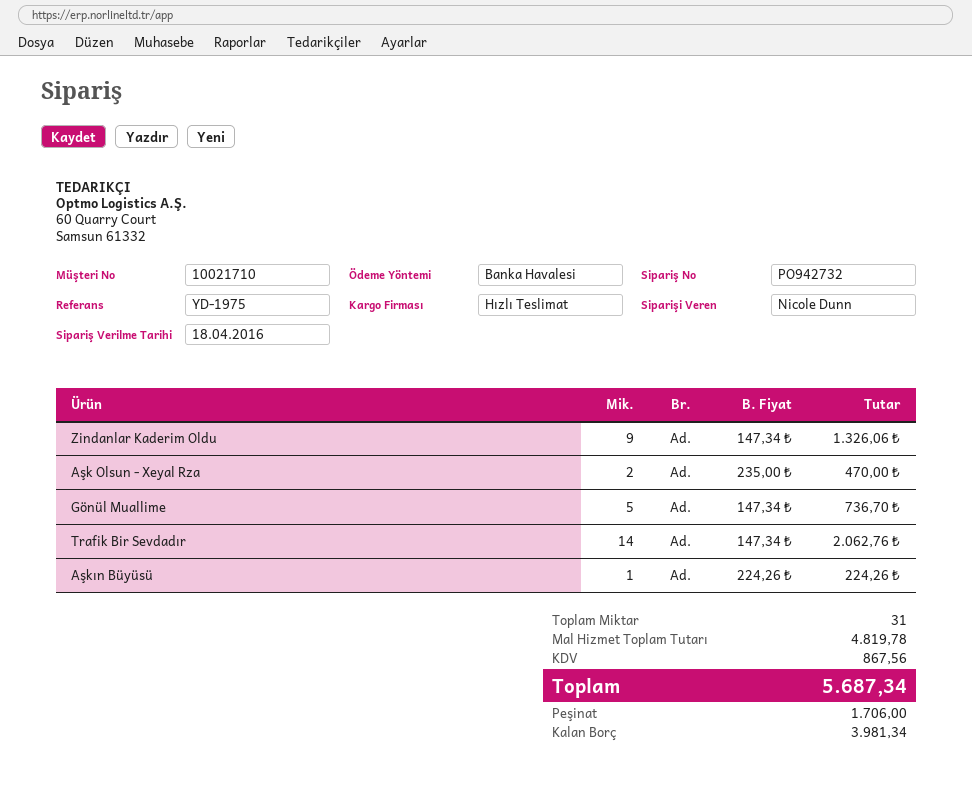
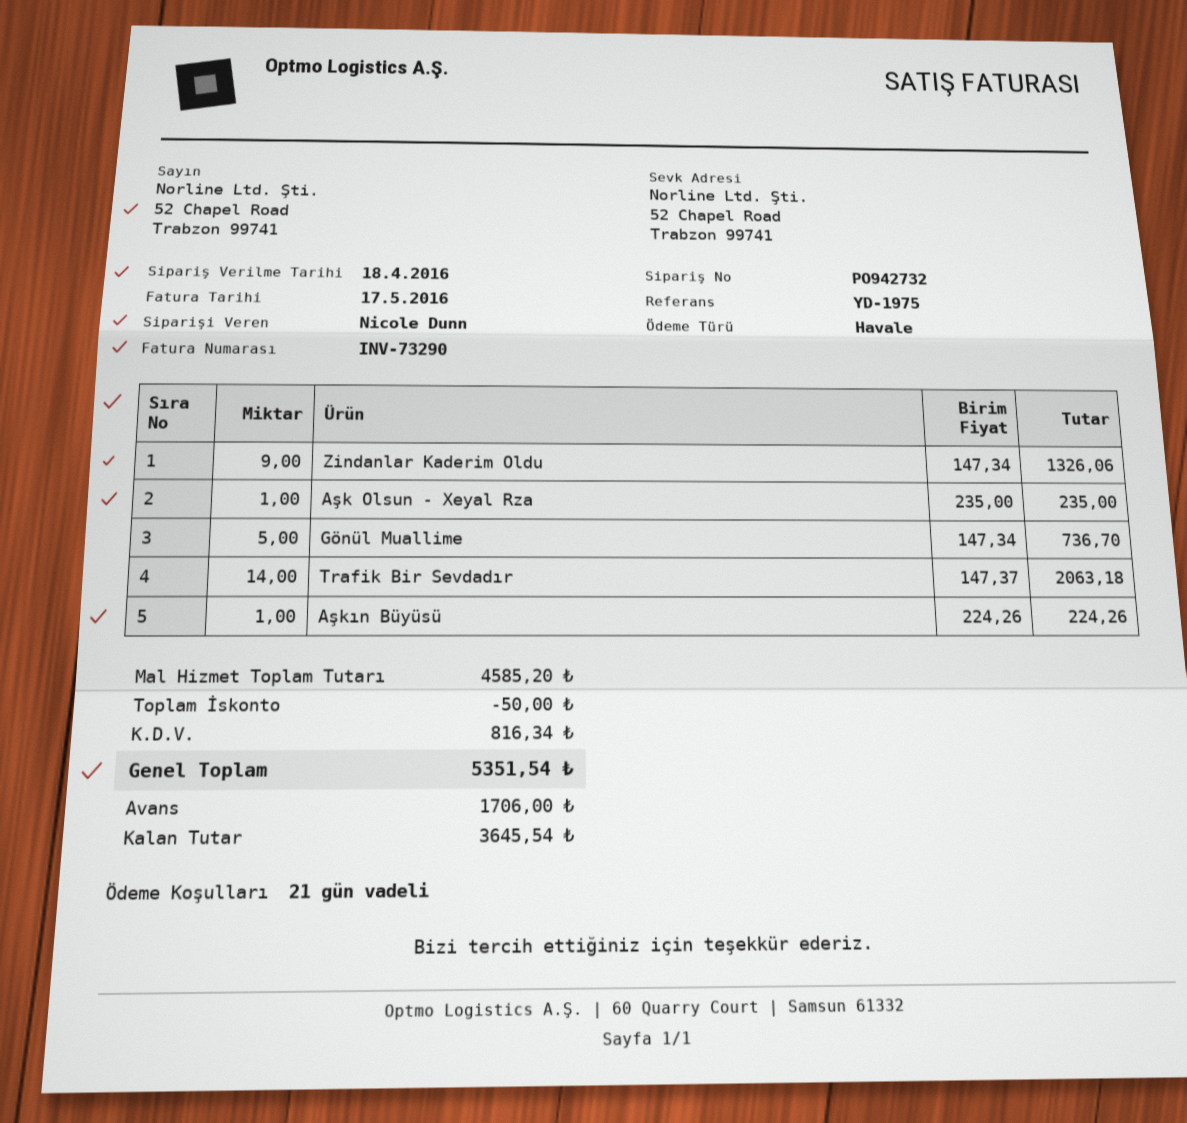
Aşk Olsun - Xeyal Rza: 2 x 235.00 = 470.00 -> 1 x 235.00 = 235.00
Trafik Bir Sevdadır: 14 x 147.34 = 2062.76 -> 14 x 147.37 = 2063.18
subtotal: 4819.78 -> 4585.20
discount: none -> 50.00
tax: 867.56 -> 816.34
total: 5687.34 -> 5351.54
balance: 3981.34 -> 3645.54

